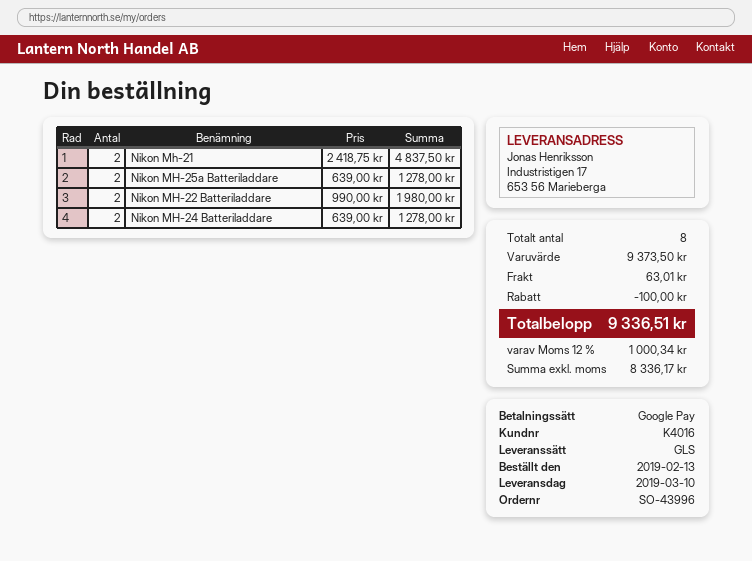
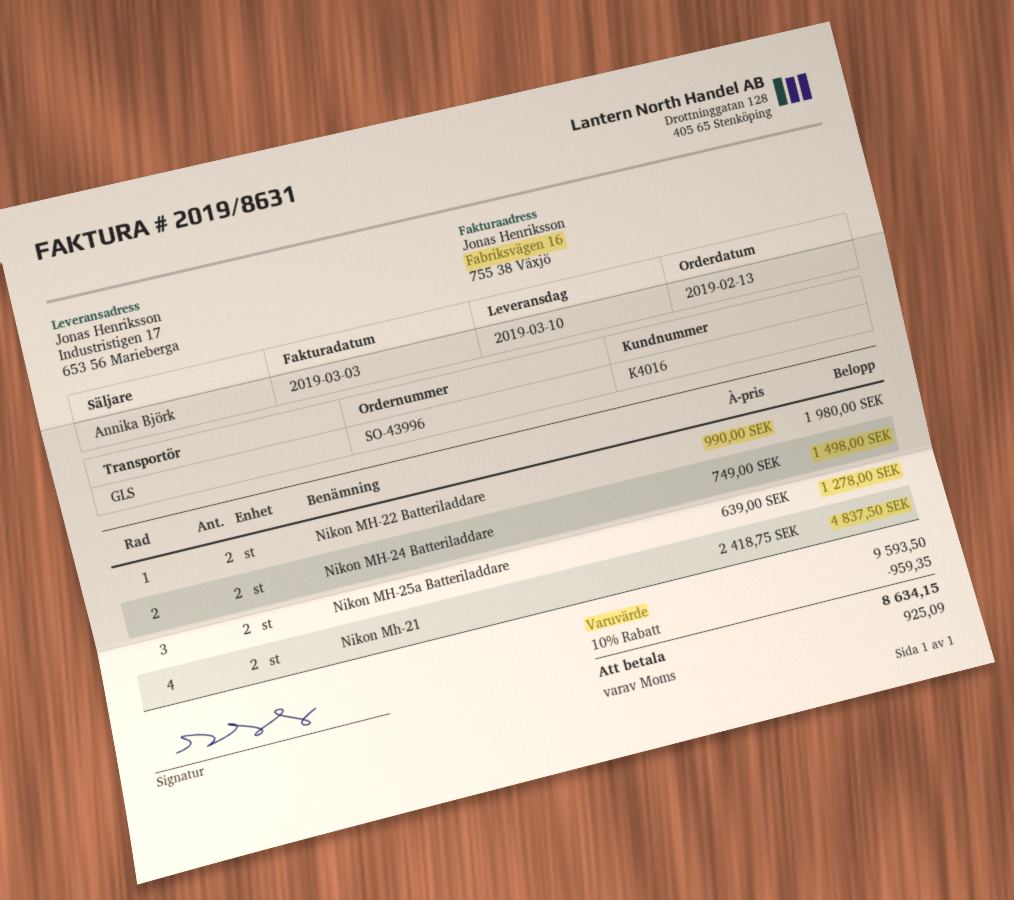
Nikon MH-24 Batteriladdare: 2 x 639.00 = 1278.00 -> 2 x 749.00 = 1498.00
subtotal: 9373.50 -> 9593.50
discount: 100.00 -> 959.35
shipping: 63.01 -> none
tax: 1000.34 -> 925.09
total: 9336.51 -> 8634.15

